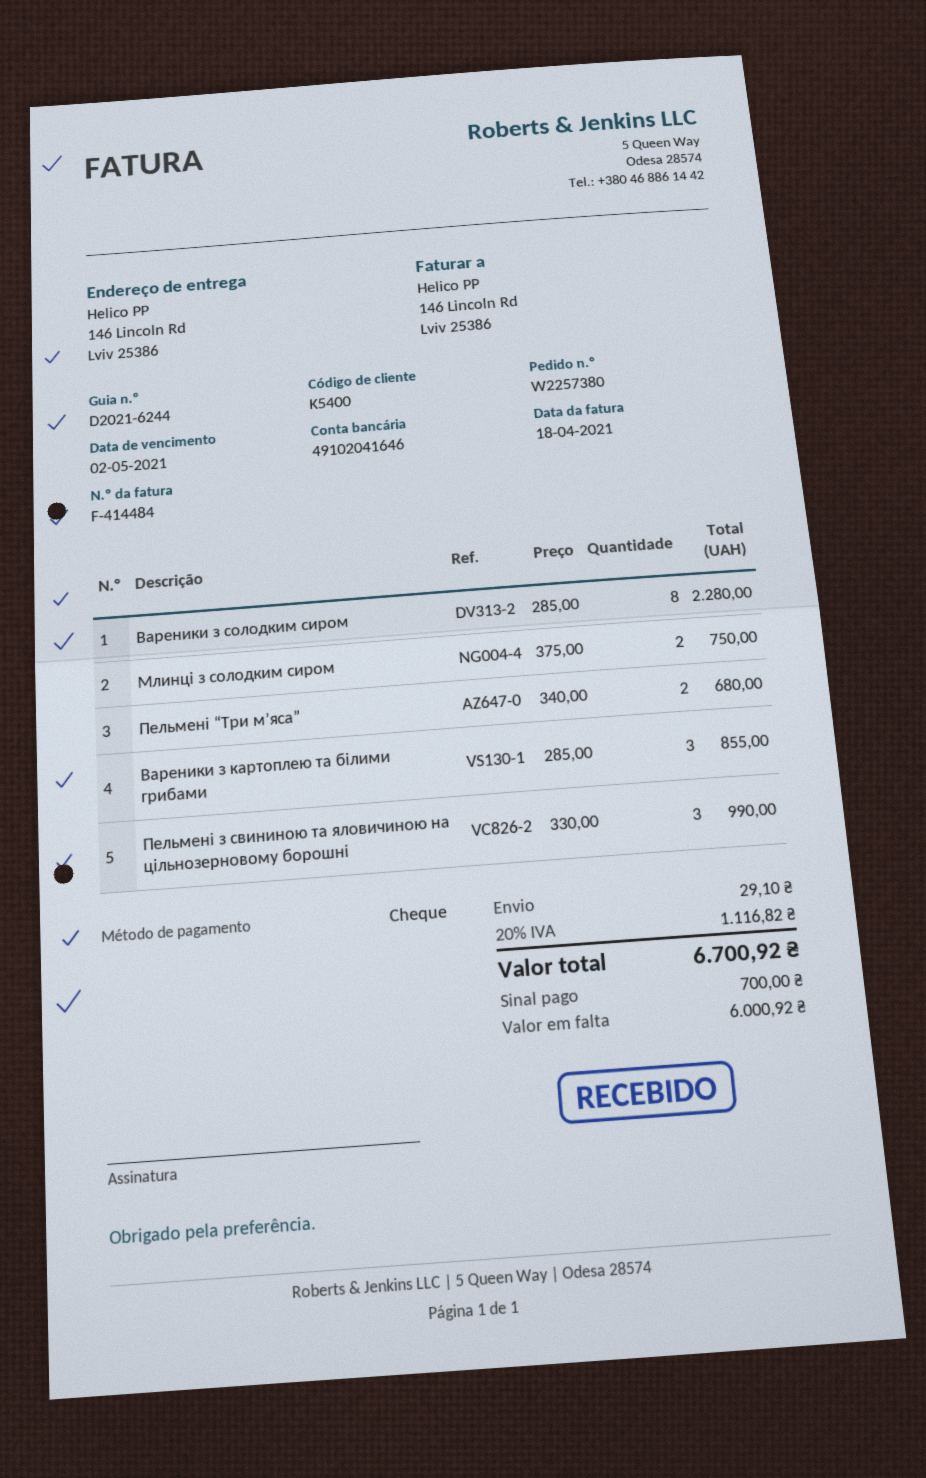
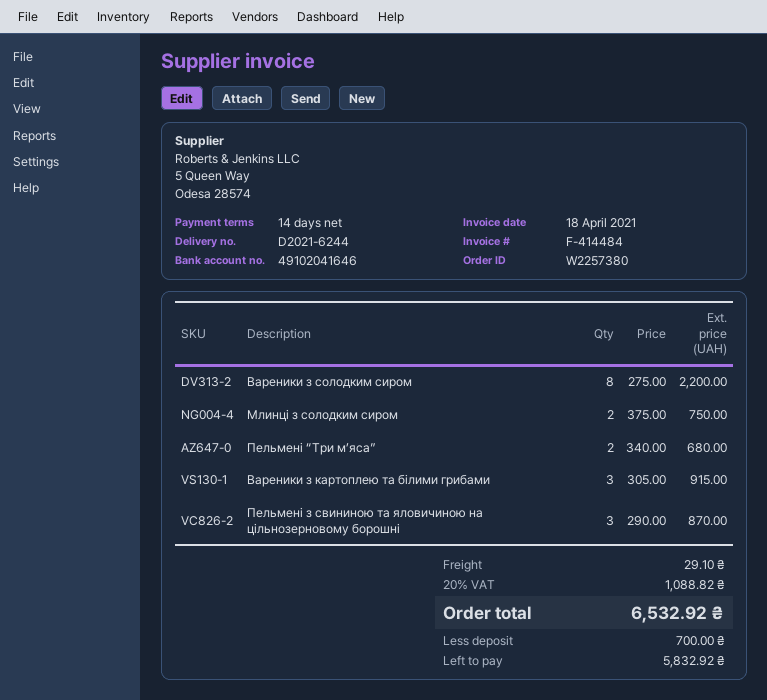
Вареники з солодким сиром: 8 x 285.00 = 2280.00 -> 8 x 275.00 = 2200.00
Вареники з картоплею та білими грибами: 3 x 285.00 = 855.00 -> 3 x 305.00 = 915.00
Пельмені з свининою та яловичиною на цільнозерновому борошні: 3 x 330.00 = 990.00 -> 3 x 290.00 = 870.00
tax: 20% = 1116.82 -> 20% = 1088.82
total: 6700.92 -> 6532.92
balance: 6000.92 -> 5832.92

